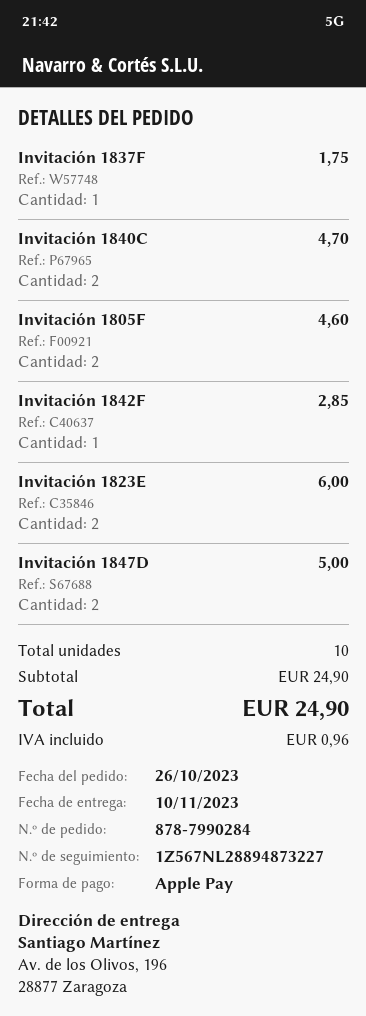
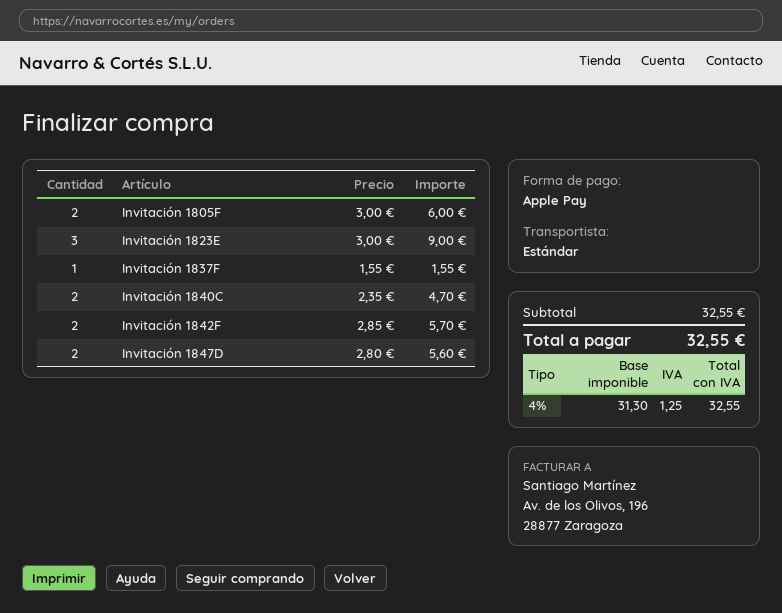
Invitación 1837F: 1 for 1.75 -> 1 for 1.55
Invitación 1805F: 2 for 4.60 -> 2 for 6.00
Invitación 1842F: 1 for 2.85 -> 2 for 5.70
Invitación 1823E: 2 for 6.00 -> 3 for 9.00
Invitación 1847D: 2 for 5.00 -> 2 for 5.60
subtotal: 24.90 -> 32.55
tax: 0.96 -> 1.25
total: 24.90 -> 32.55

